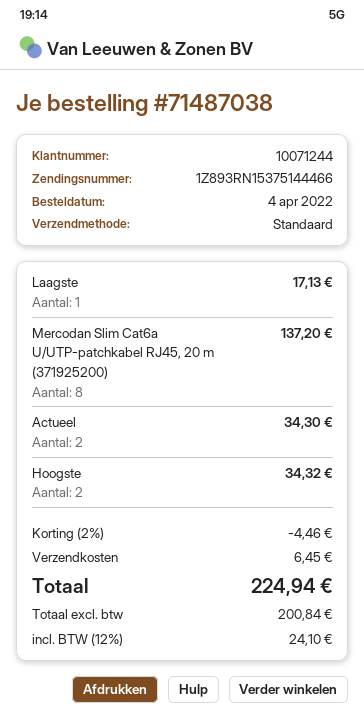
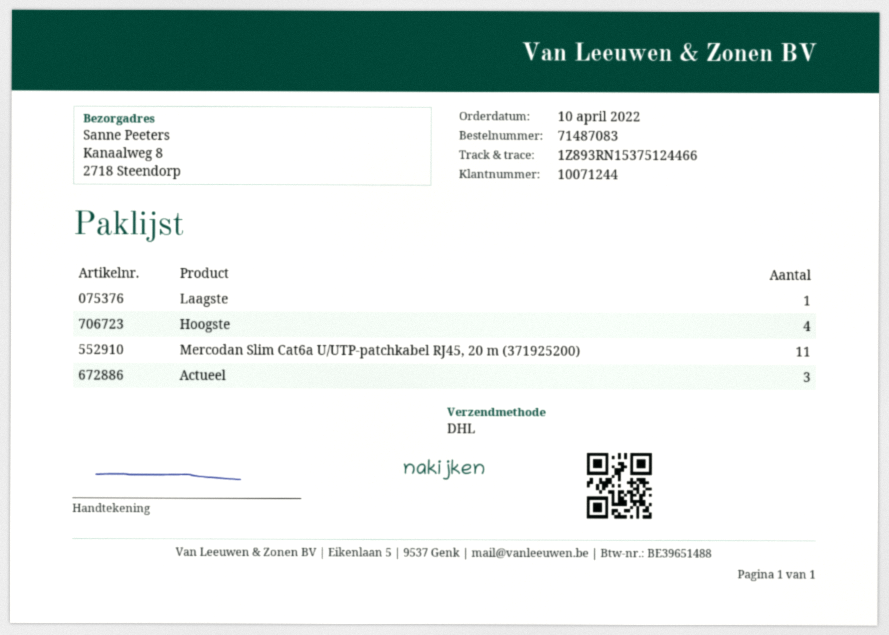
order number: 71487038 -> 71487083
order date: 2022-04-04 -> 2022-04-10
shipping method: standard -> DHL
tracking number: 1Z893RN15375144466 -> 1Z893RN15375124466
Mercodan Slim Cat6a U/UTP-patchkabel RJ45, 20 m (371925200): 8 -> 11
Actueel: 2 -> 3
Hoogste: 2 -> 4

